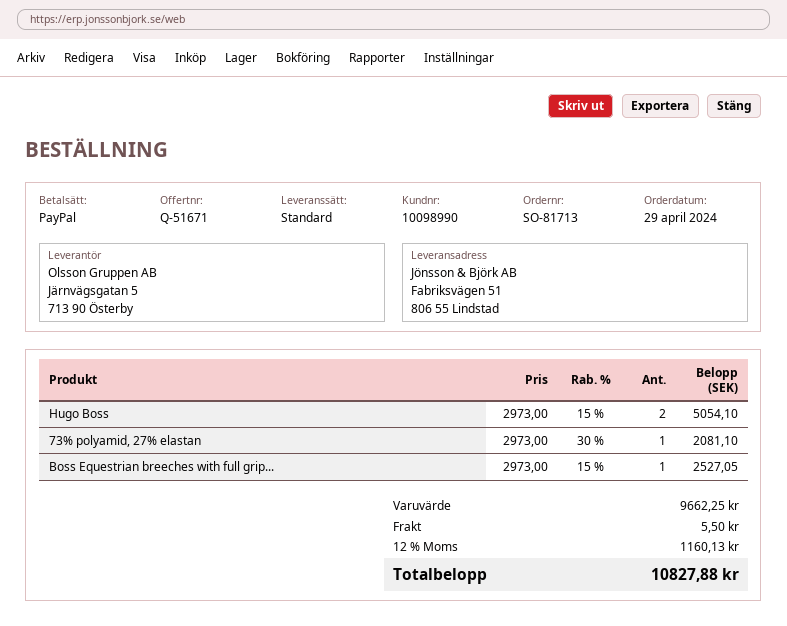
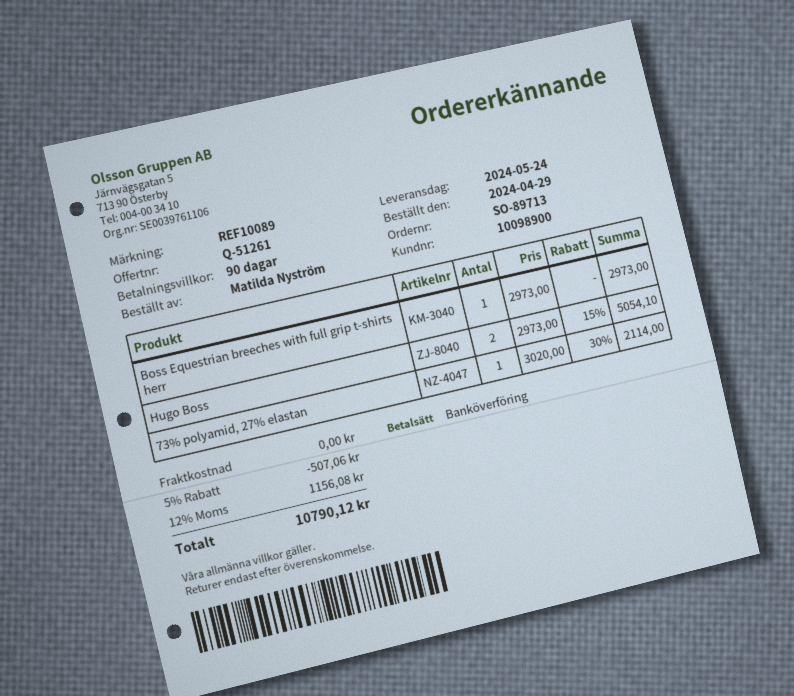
quote number: Q-51671 -> Q-51261
order number: SO-81713 -> SO-89713
customer number: 10098990 -> 10098900
payment method: PayPal -> bank transfer
73% polyamid, 27% elastan: 1 x 2973.00 - 30% = 2081.10 -> 1 x 3020.00 - 30% = 2114.00
Boss Equestrian breeches with full grip...: 1 x 2973.00 - 15% = 2527.05 -> 1 x 2973.00 = 2973.00
discount: none -> 5% = 507.06
shipping: 5.50 -> 0.00
tax: 12% = 1160.13 -> 12% = 1156.08
total: 10827.88 -> 10790.12

